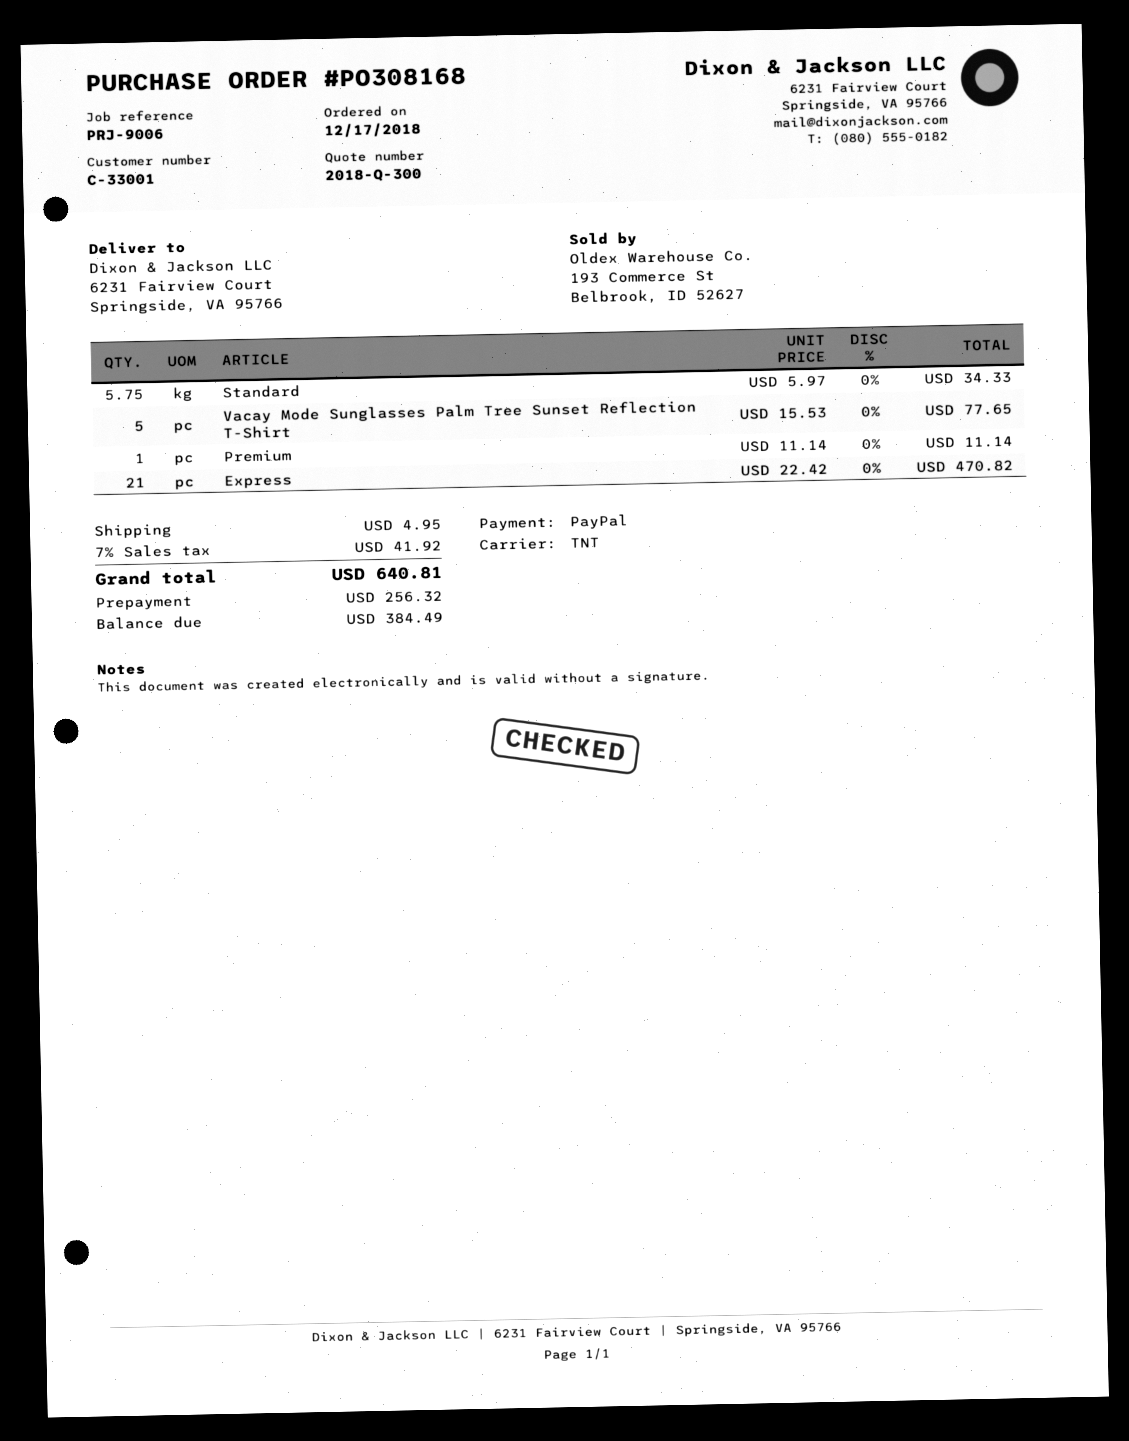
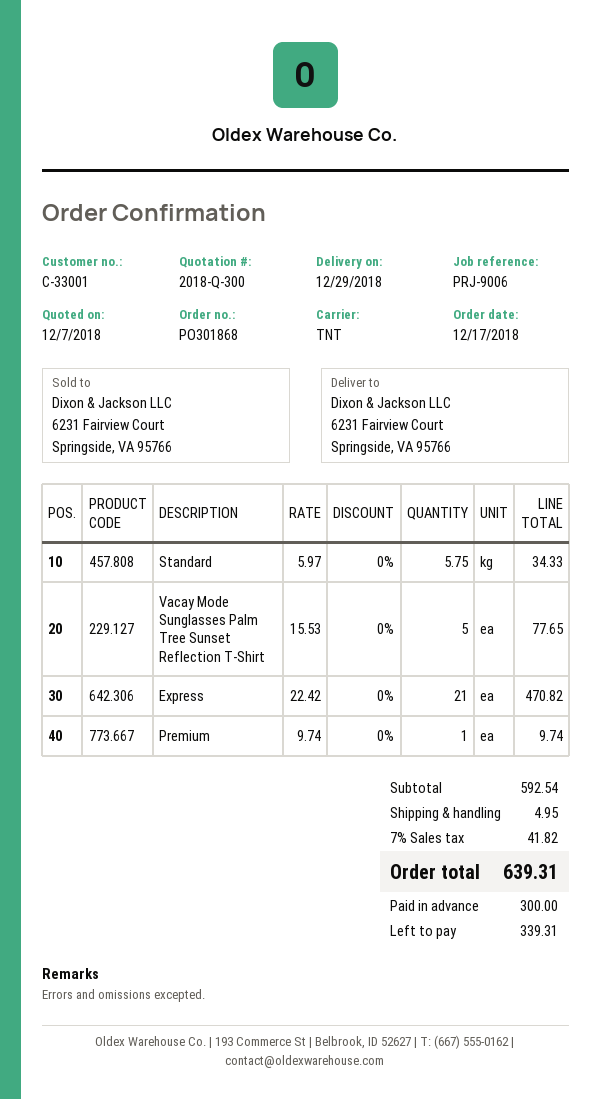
order number: PO308168 -> PO301868
Premium: 1 x 11.14 = 11.14 -> 1 x 9.74 = 9.74
tax: 7% = 41.92 -> 7% = 41.82
total: 640.81 -> 639.31
deposit: 256.32 -> 300.00
balance: 384.49 -> 339.31

